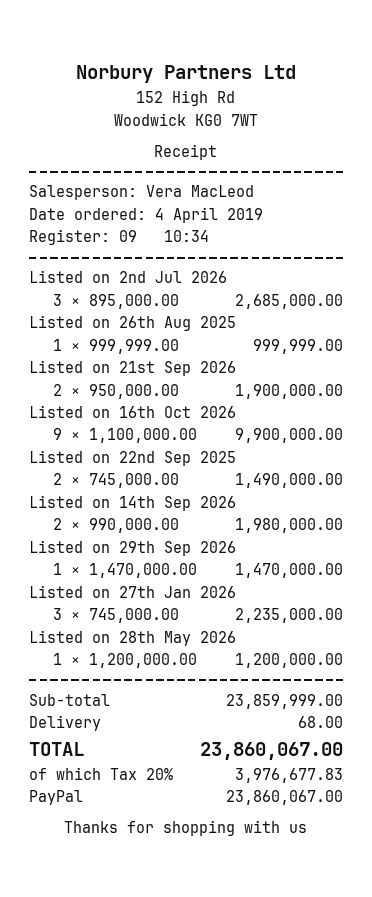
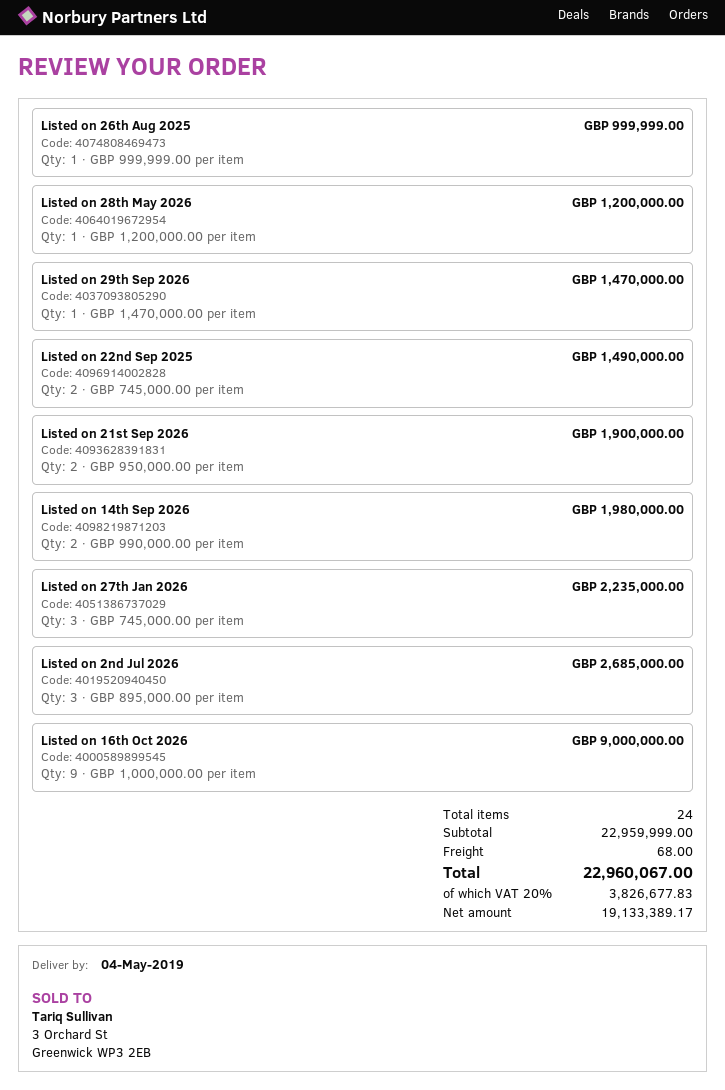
Listed on 16th Oct 2026: 9 x 1100000.00 = 9900000.00 -> 9 x 1000000.00 = 9000000.00
subtotal: 23859999.00 -> 22959999.00
tax: 20% = 3976677.83 -> 20% = 3826677.83
total: 23860067.00 -> 22960067.00

